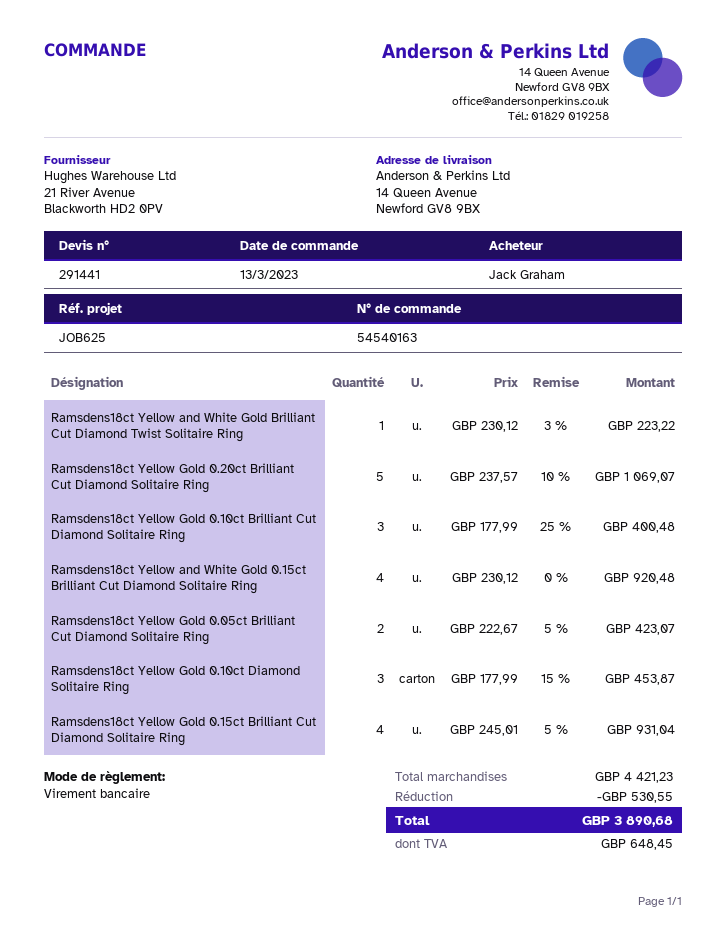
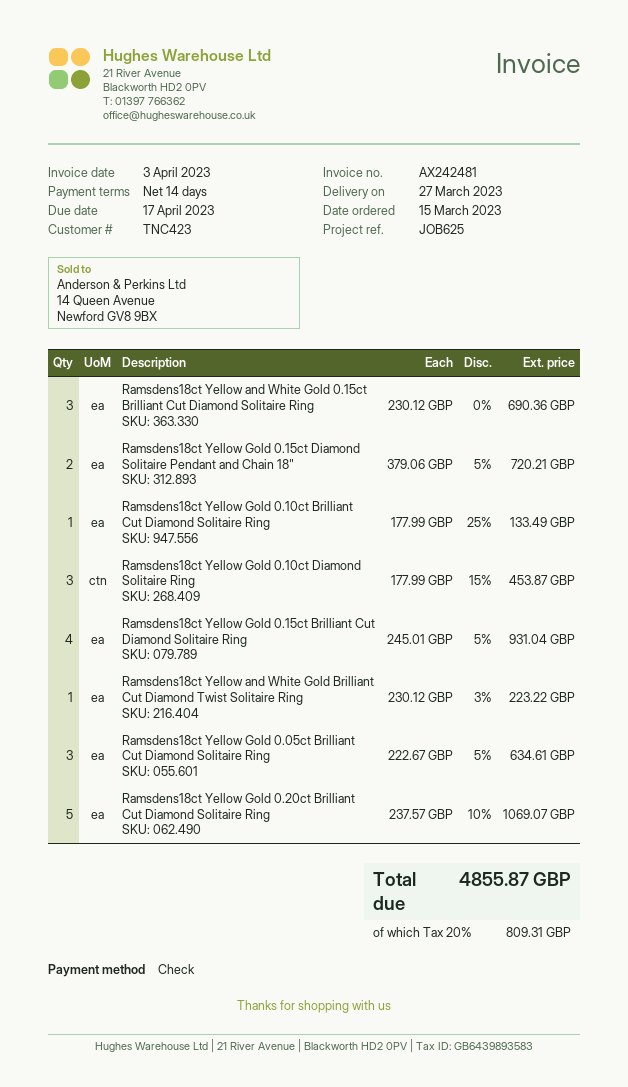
order date: 2023-03-13 -> 2023-03-15
payment method: bank transfer -> cheque
Ramsdens18ct Yellow Gold 0.10ct Brilliant Cut Diamond Solitaire Ring: 3 x 177.99 - 25% = 400.48 -> 1 x 177.99 - 25% = 133.49
Ramsdens18ct Yellow and White Gold 0.15ct Brilliant Cut Diamond Solitaire Ring: 4 x 230.12 = 920.48 -> 3 x 230.12 = 690.36
Ramsdens18ct Yellow Gold 0.05ct Brilliant Cut Diamond Solitaire Ring: 2 x 222.67 - 5% = 423.07 -> 3 x 222.67 - 5% = 634.61
Ramsdens18ct Yellow Gold 0.15ct Diamond Solitaire Pendant and Chain 18": none -> 2 x 379.06 - 5% = 720.21
discount: 530.55 -> none
tax: 648.45 -> 809.31
total: 3890.68 -> 4855.87

